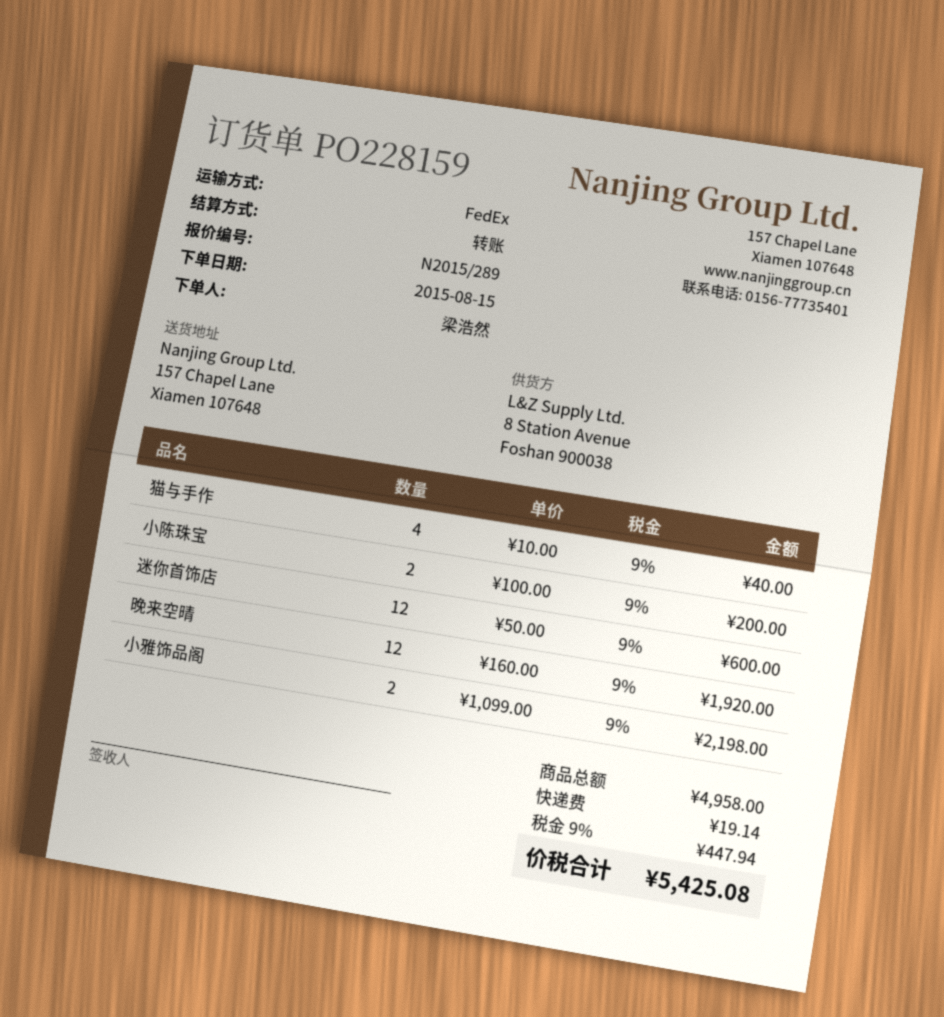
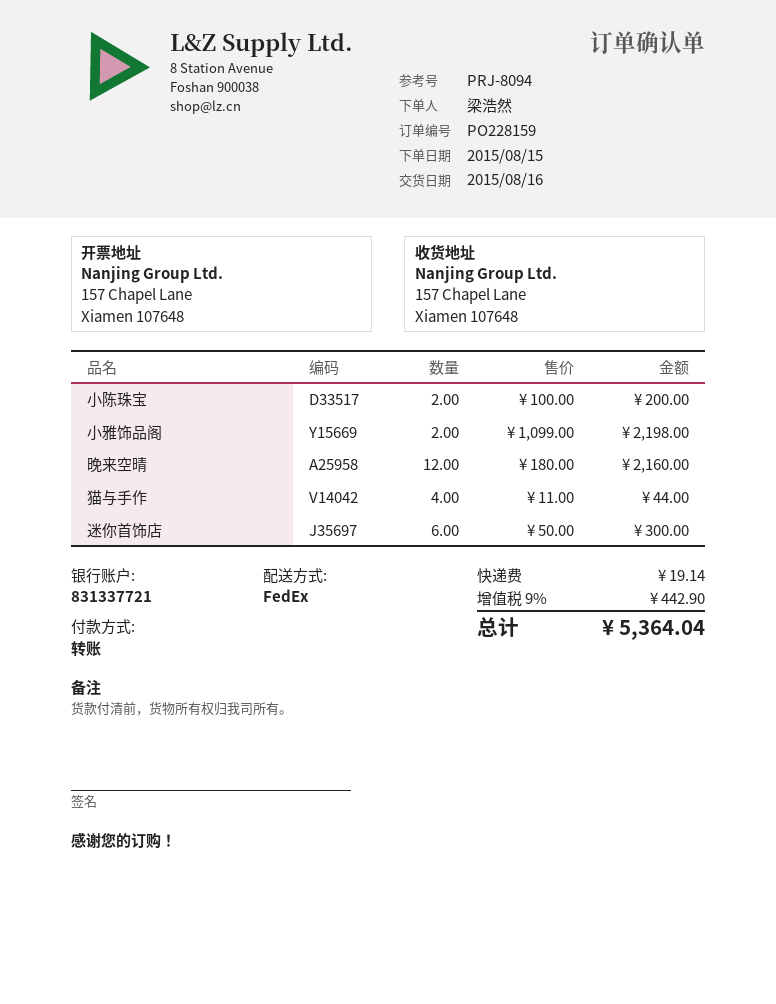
猫与手作: 4 x 10.00 = 40.00 -> 4 x 11.00 = 44.00
迷你首饰店: 12 x 50.00 = 600.00 -> 6 x 50.00 = 300.00
晚来空晴: 12 x 160.00 = 1920.00 -> 12 x 180.00 = 2160.00
tax: 9% = 447.94 -> 9% = 442.90
total: 5425.08 -> 5364.04

